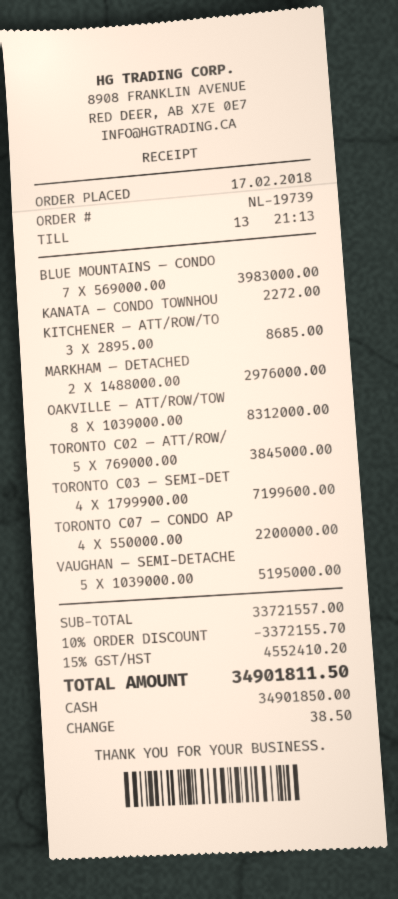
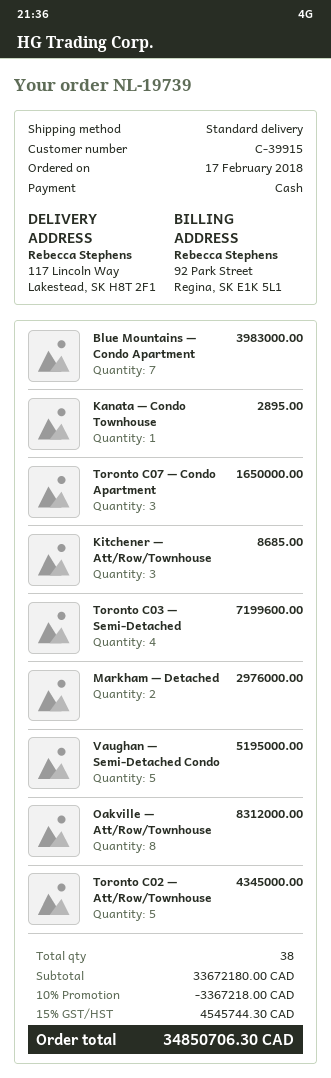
KANATA — CONDO TOWNHOU: 1 for 2272.00 -> 1 for 2895.00
TORONTO C02 — ATT/ROW/: 5 for 3845000.00 -> 5 for 4345000.00
TORONTO C07 — CONDO AP: 4 for 2200000.00 -> 3 for 1650000.00
subtotal: 33721557.00 -> 33672180.00
discount: 10% = 3372155.70 -> 10% = 3367218.00
tax: 15% = 4552410.20 -> 15% = 4545744.30
total: 34901811.50 -> 34850706.30

